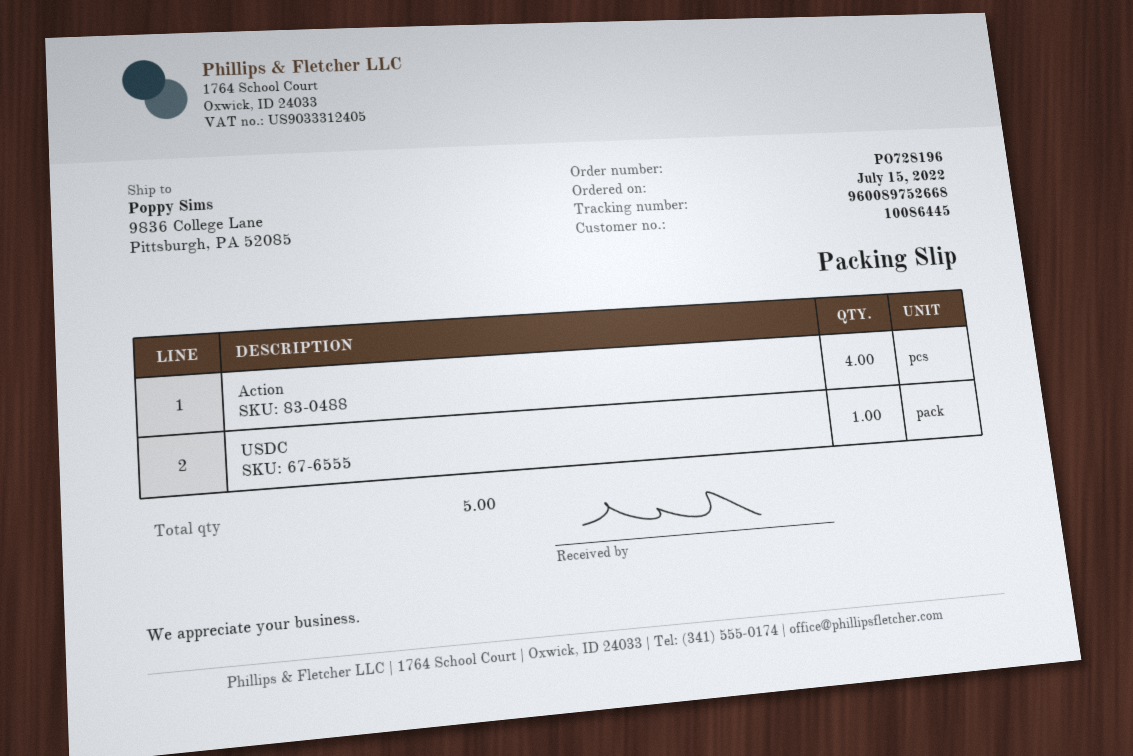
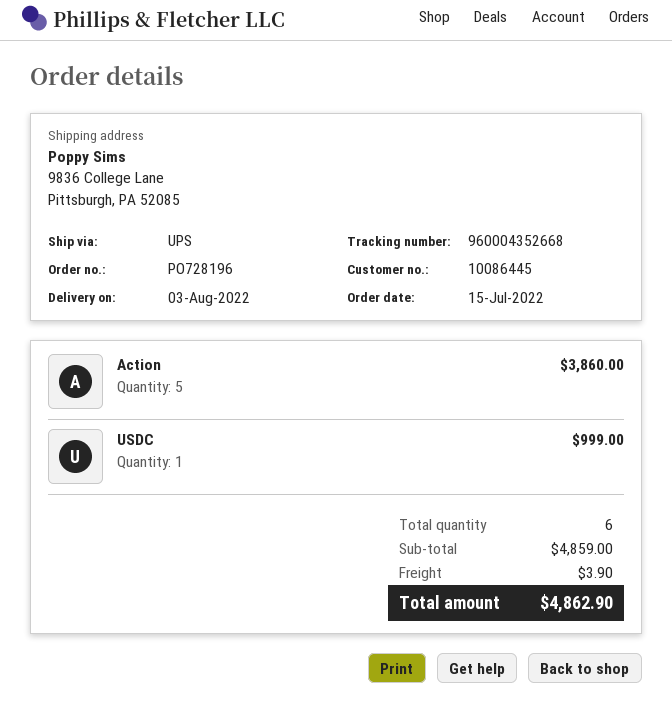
tracking number: 960089752668 -> 960004352668
Action: 4 -> 5
total quantity: 5 -> 6

